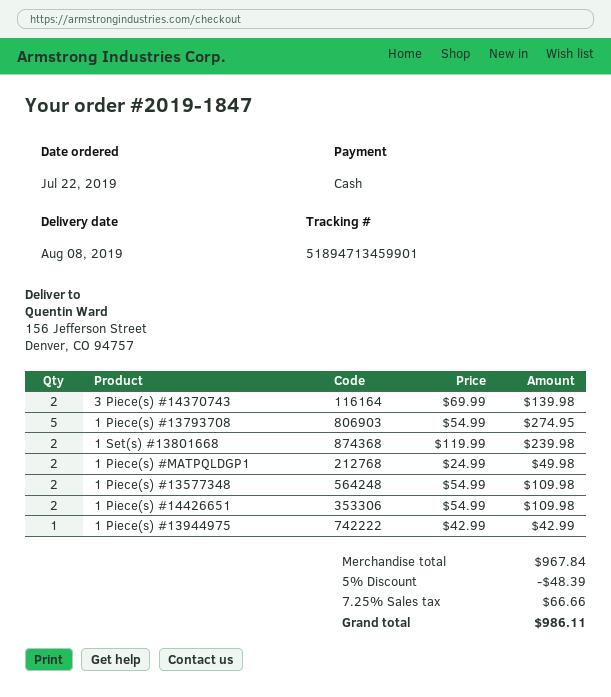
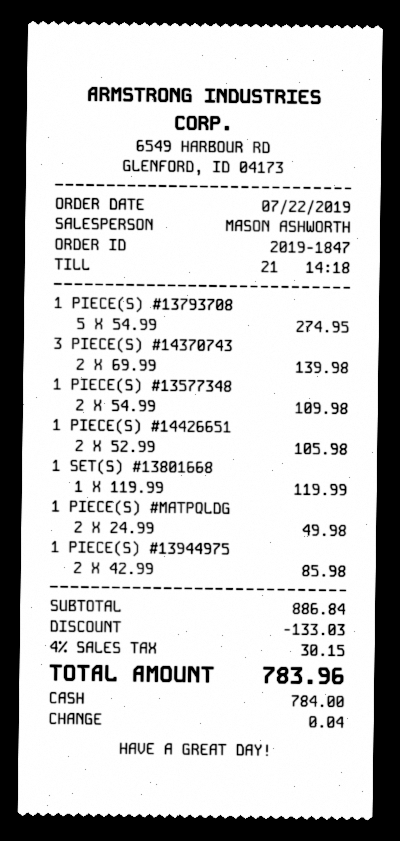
1 Set(s) #13801668: 2 x 119.99 = 239.98 -> 1 x 119.99 = 119.99
1 Piece(s) #14426651: 2 x 54.99 = 109.98 -> 2 x 52.99 = 105.98
1 Piece(s) #13944975: 1 x 42.99 = 42.99 -> 2 x 42.99 = 85.98
subtotal: 967.84 -> 886.84
discount: 48.39 -> 133.03
tax: 7.25% = 66.66 -> 4% = 30.15
total: 986.11 -> 783.96

